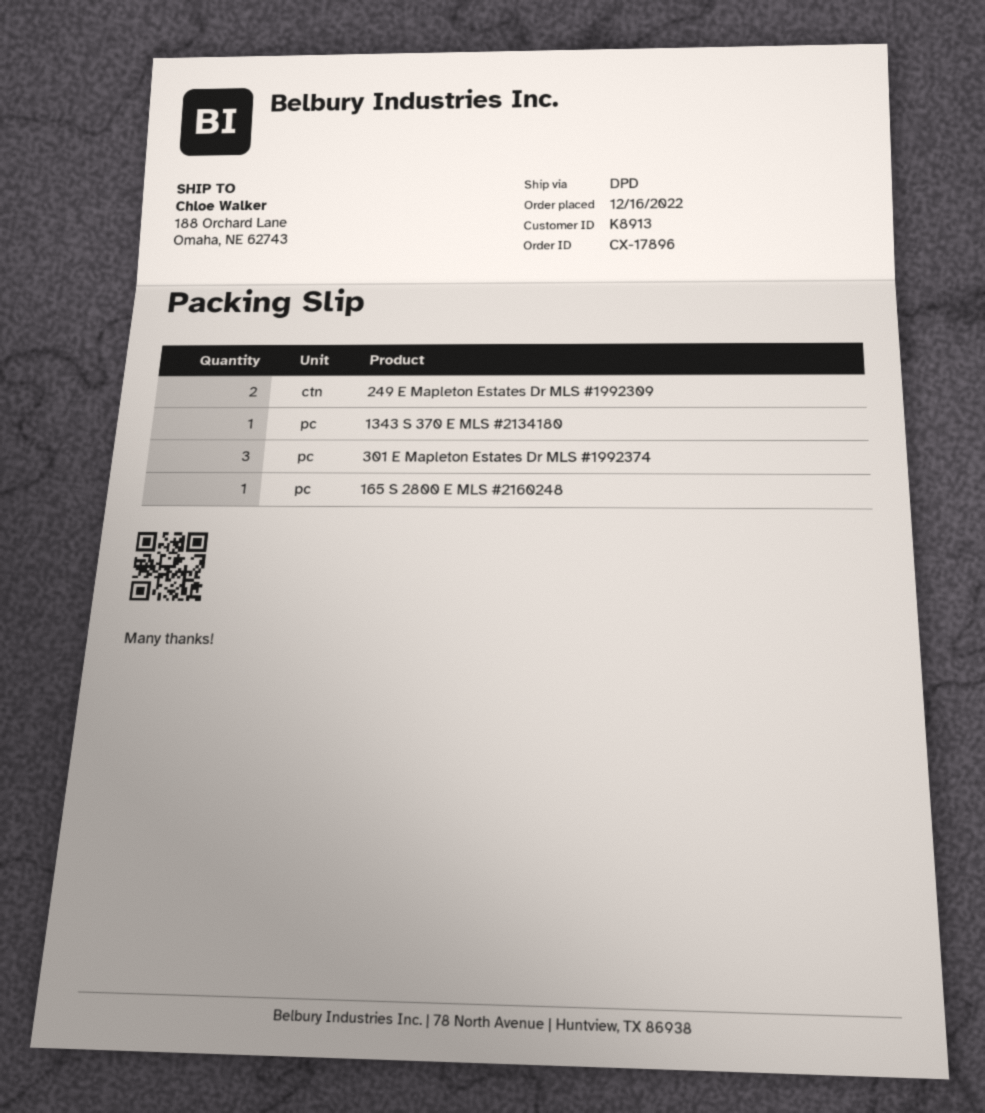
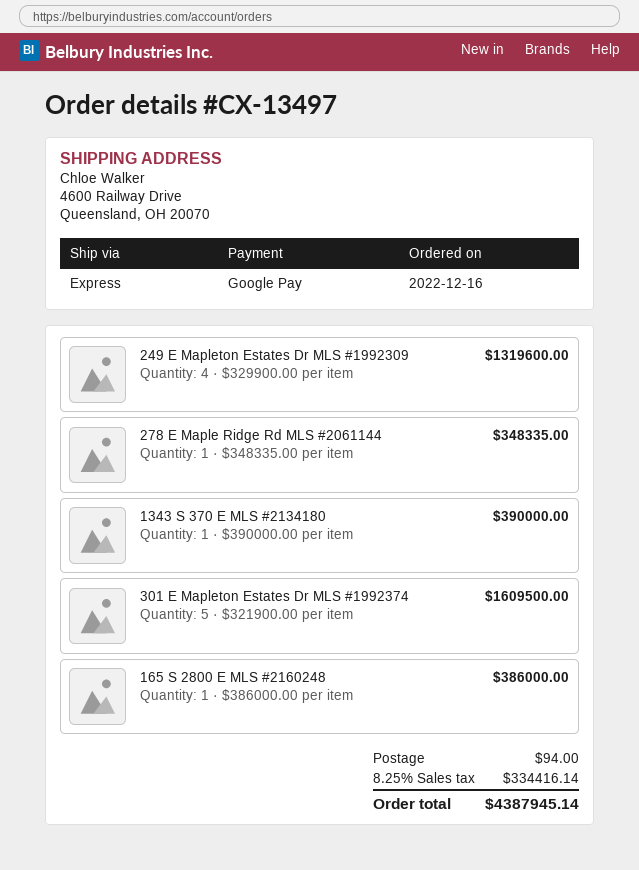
order number: CX-17896 -> CX-13497
shipping method: DPD -> express
ship to: 188 Orchard Lane, Omaha, NE 62743 -> 4600 Railway Drive, Queensland, OH 20070
249 E Mapleton Estates Dr MLS #1992309: 2 -> 4
301 E Mapleton Estates Dr MLS #1992374: 3 -> 5
278 E Maple Ridge Rd MLS #2061144: none -> 1

